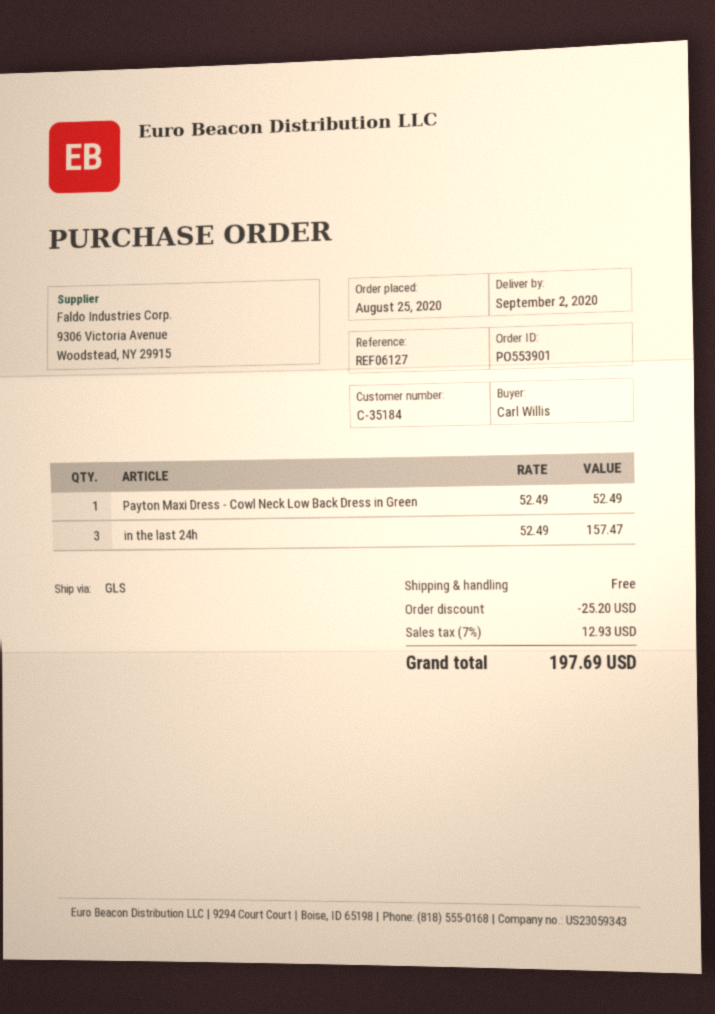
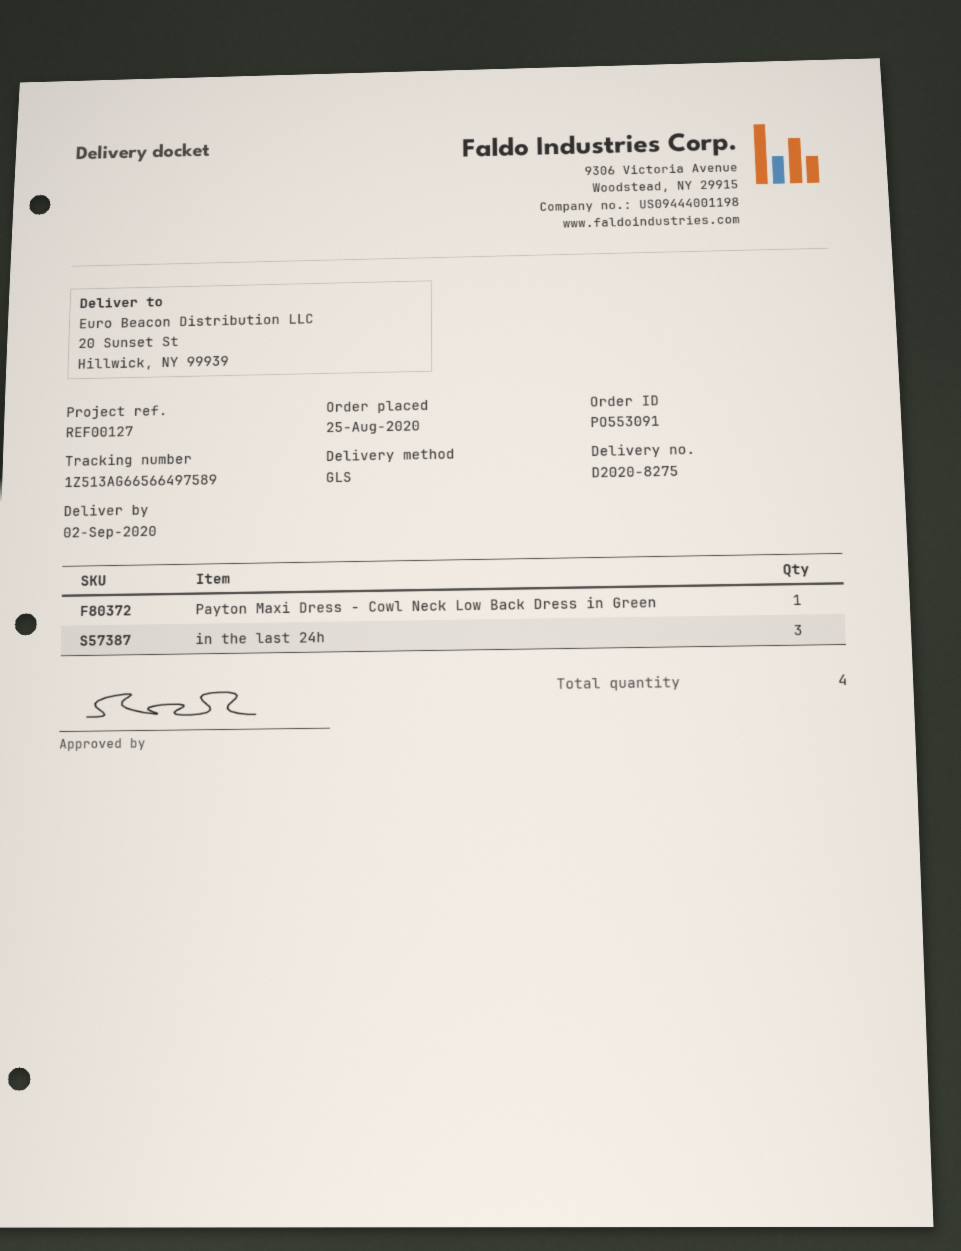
order number: PO553901 -> PO553091
reference: REF06127 -> REF00127

